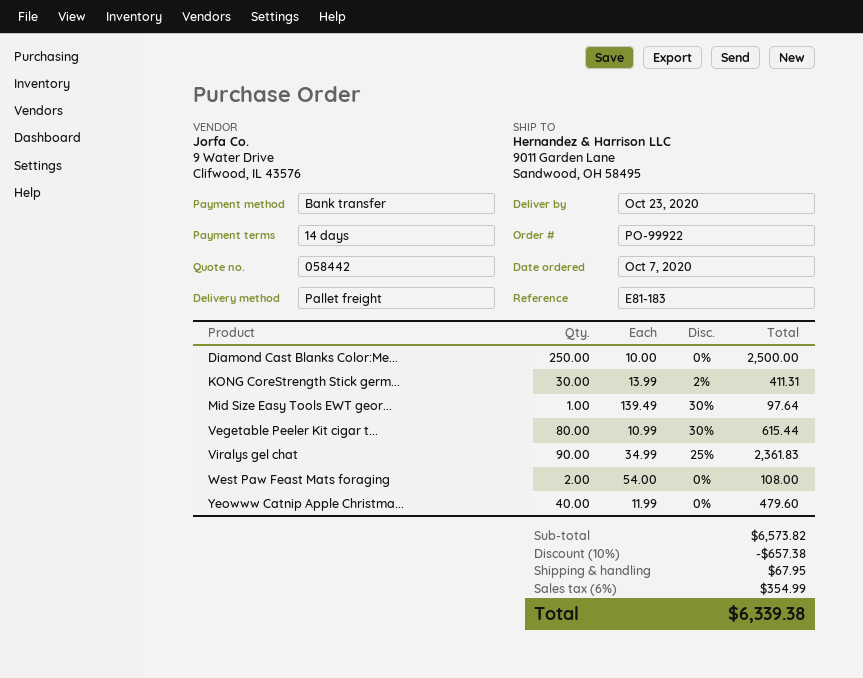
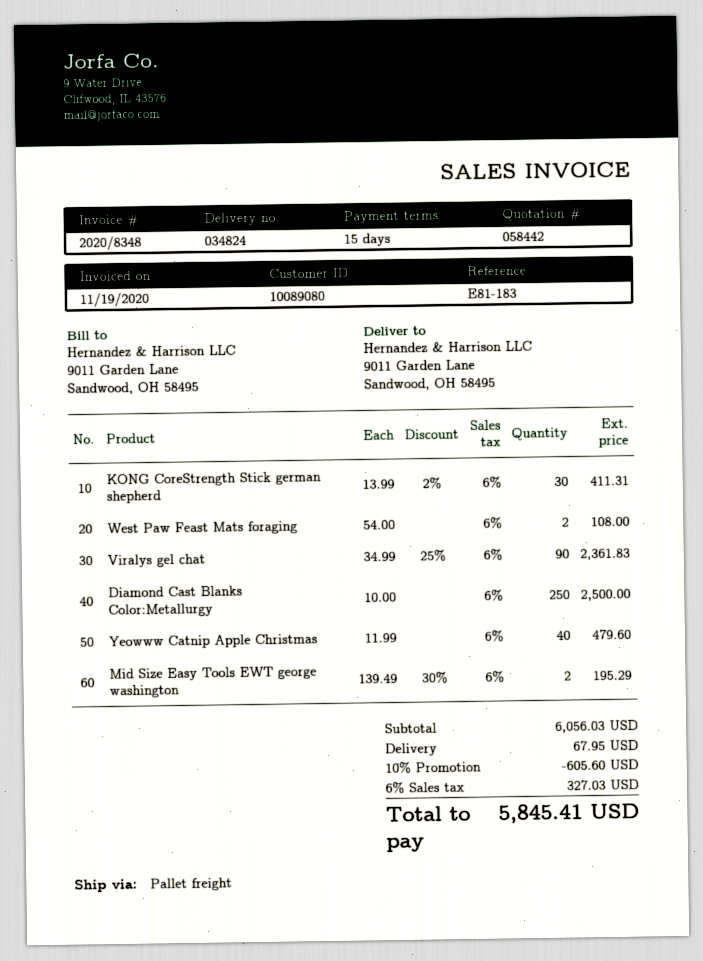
payment terms: 14 days -> 15 days
Mid Size Easy Tools EWT geor...: 1 x 139.49 - 30% = 97.64 -> 2 x 139.49 - 30% = 195.29
Vegetable Peeler Kit cigar t...: 80 x 10.99 - 30% = 615.44 -> none
subtotal: 6573.82 -> 6056.03
discount: 10% = 657.38 -> 10% = 605.60
tax: 6% = 354.99 -> 6% = 327.03
total: 6339.38 -> 5845.41

